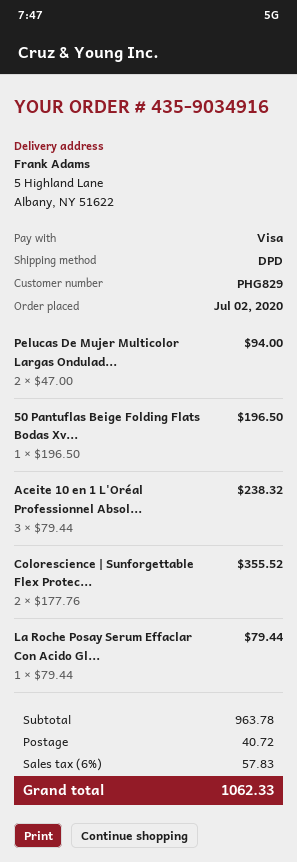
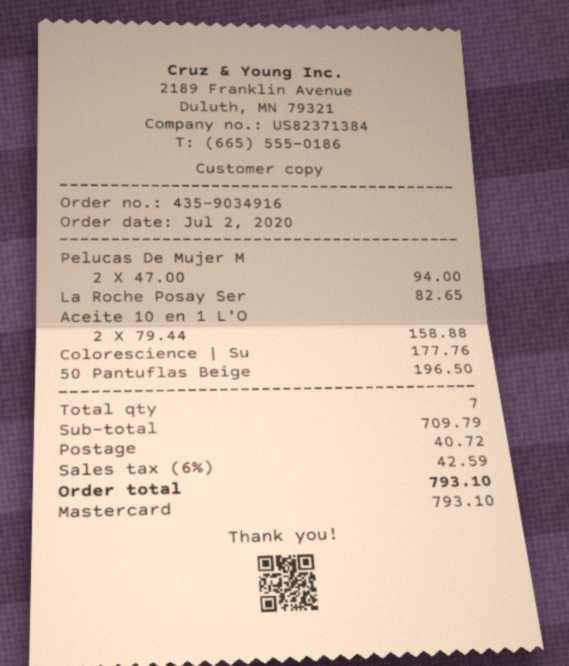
payment method: Visa -> Mastercard
Aceite 10 en 1 L'Oréal Professionnel Absol...: 3 x 79.44 = 238.32 -> 2 x 79.44 = 158.88
Colorescience | Sunforgettable Flex Protec...: 2 x 177.76 = 355.52 -> 1 x 177.76 = 177.76
La Roche Posay Serum Effaclar Con Acido Gl...: 1 x 79.44 = 79.44 -> 1 x 82.65 = 82.65
subtotal: 963.78 -> 709.79
tax: 6% = 57.83 -> 6% = 42.59
total: 1062.33 -> 793.10

